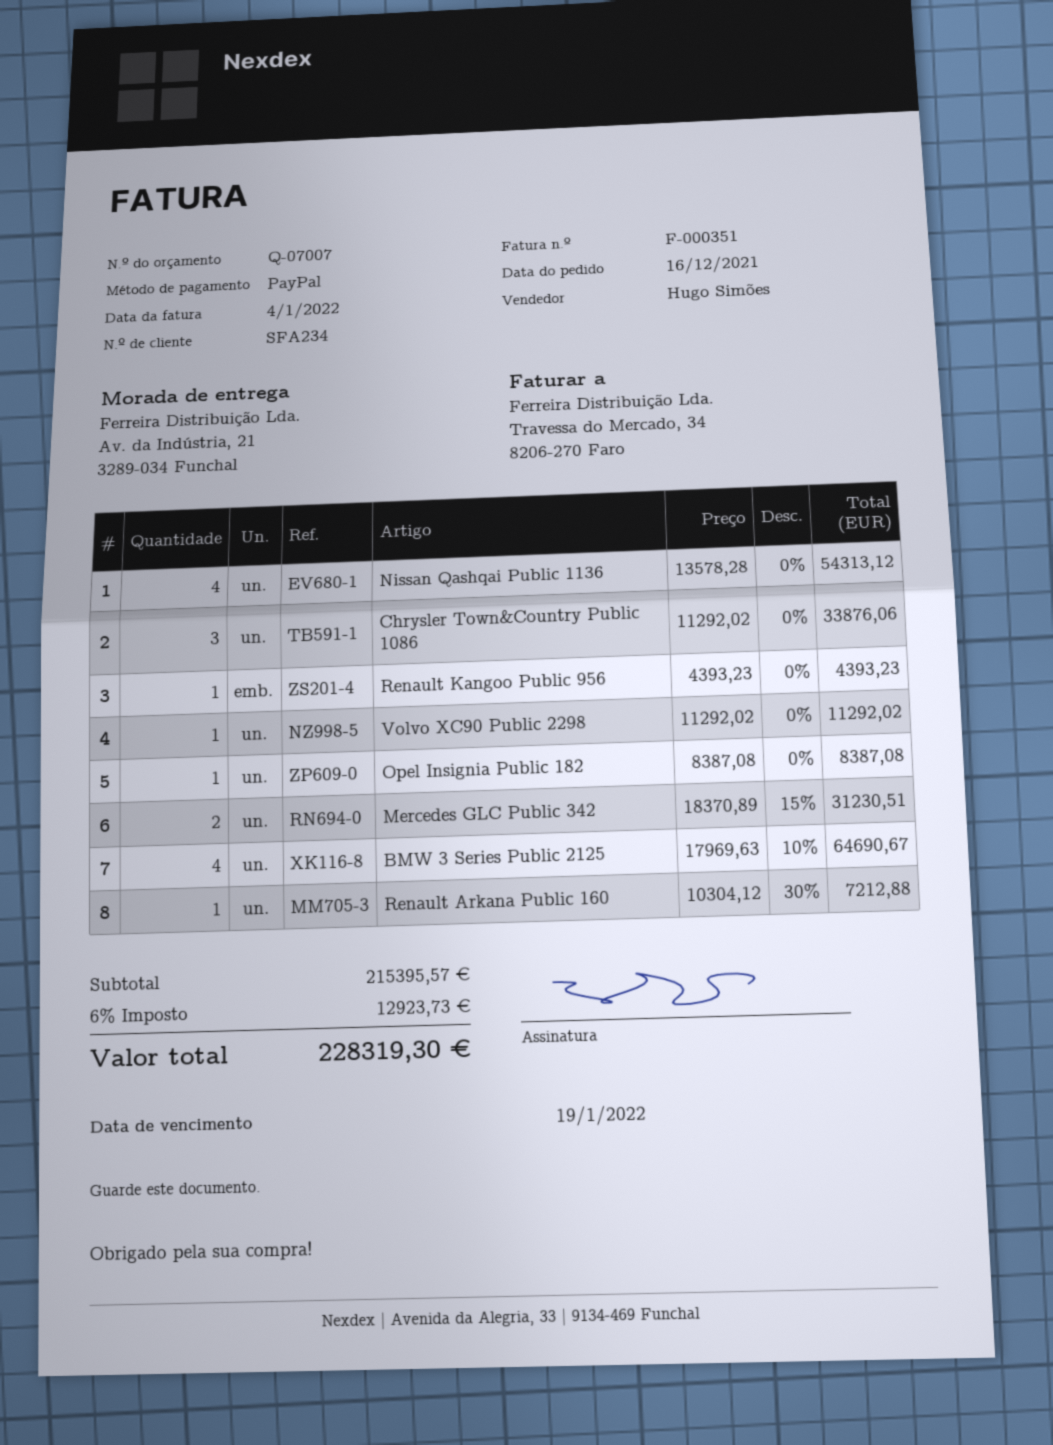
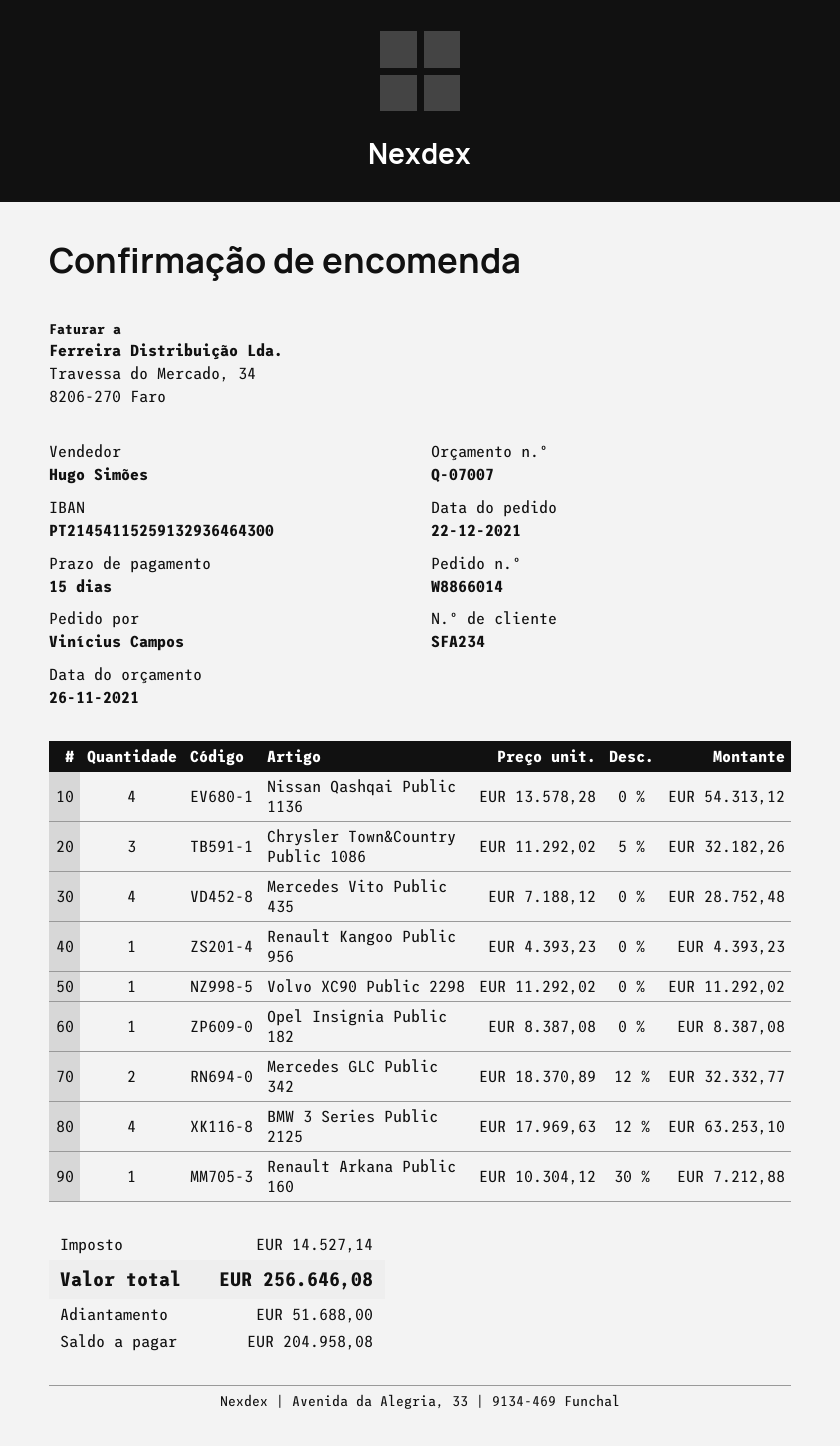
order date: 2021-12-16 -> 2021-12-22
Chrysler Town&Country Public 1086: 3 x 11292.02 = 33876.06 -> 3 x 11292.02 - 5% = 32182.26
Mercedes GLC Public 342: 2 x 18370.89 - 15% = 31230.51 -> 2 x 18370.89 - 12% = 32332.77
BMW 3 Series Public 2125: 4 x 17969.63 - 10% = 64690.67 -> 4 x 17969.63 - 12% = 63253.10
Mercedes Vito Public 435: none -> 4 x 7188.12 = 28752.48
tax: 12923.73 -> 14527.14
total: 228319.30 -> 256646.08

